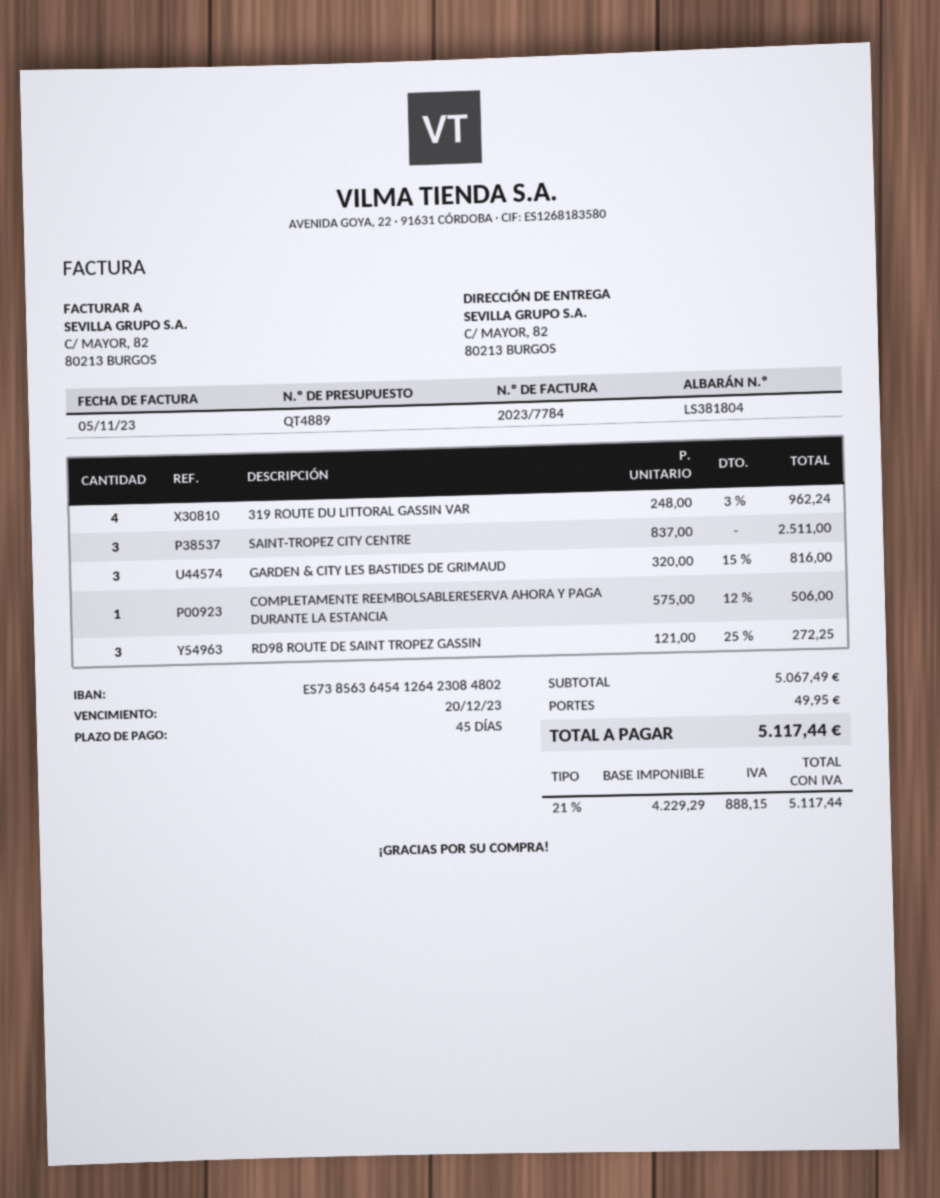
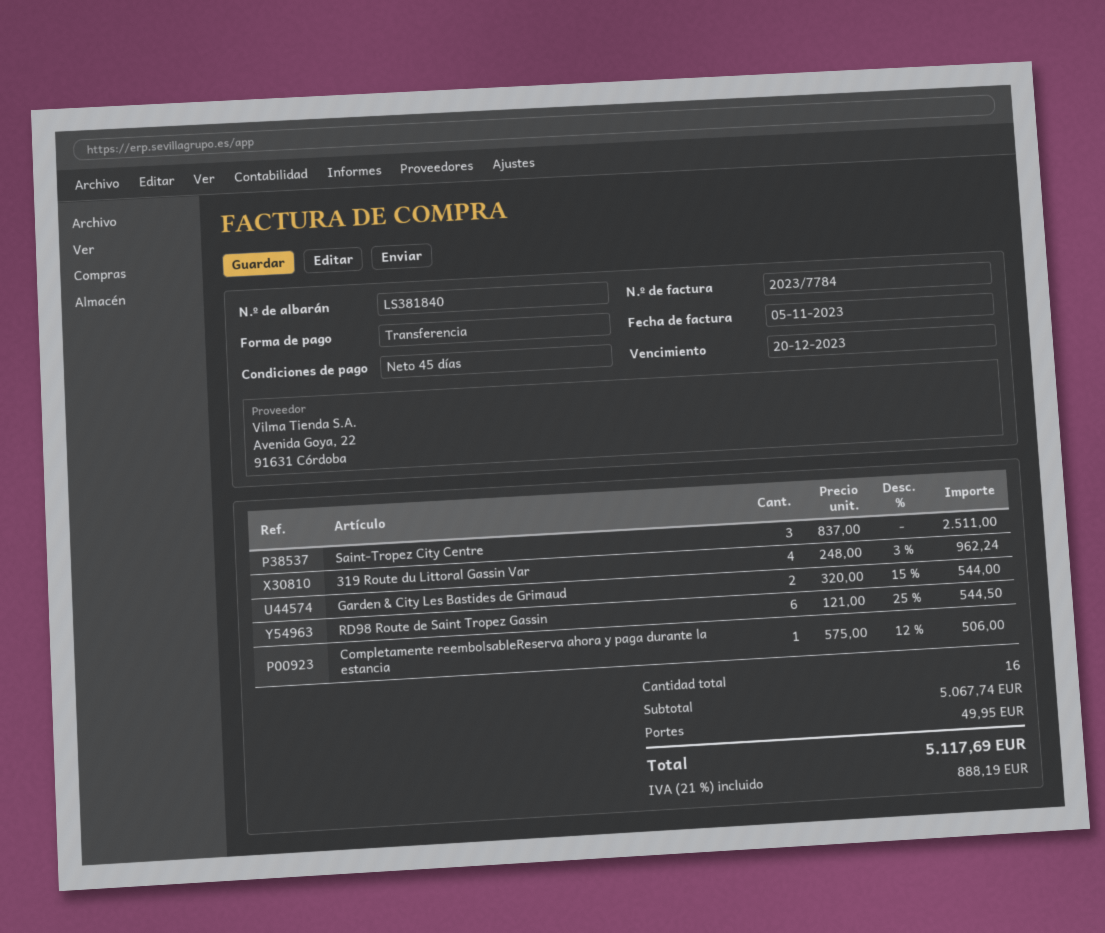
delivery note number: LS381804 -> LS381840
GARDEN & CITY LES BASTIDES DE GRIMAUD: 3 x 320.00 - 15% = 816.00 -> 2 x 320.00 - 15% = 544.00
RD98 ROUTE DE SAINT TROPEZ GASSIN: 3 x 121.00 - 25% = 272.25 -> 6 x 121.00 - 25% = 544.50
subtotal: 5067.49 -> 5067.74
tax: 21% = 888.15 -> 21% = 888.19
total: 5117.44 -> 5117.69

